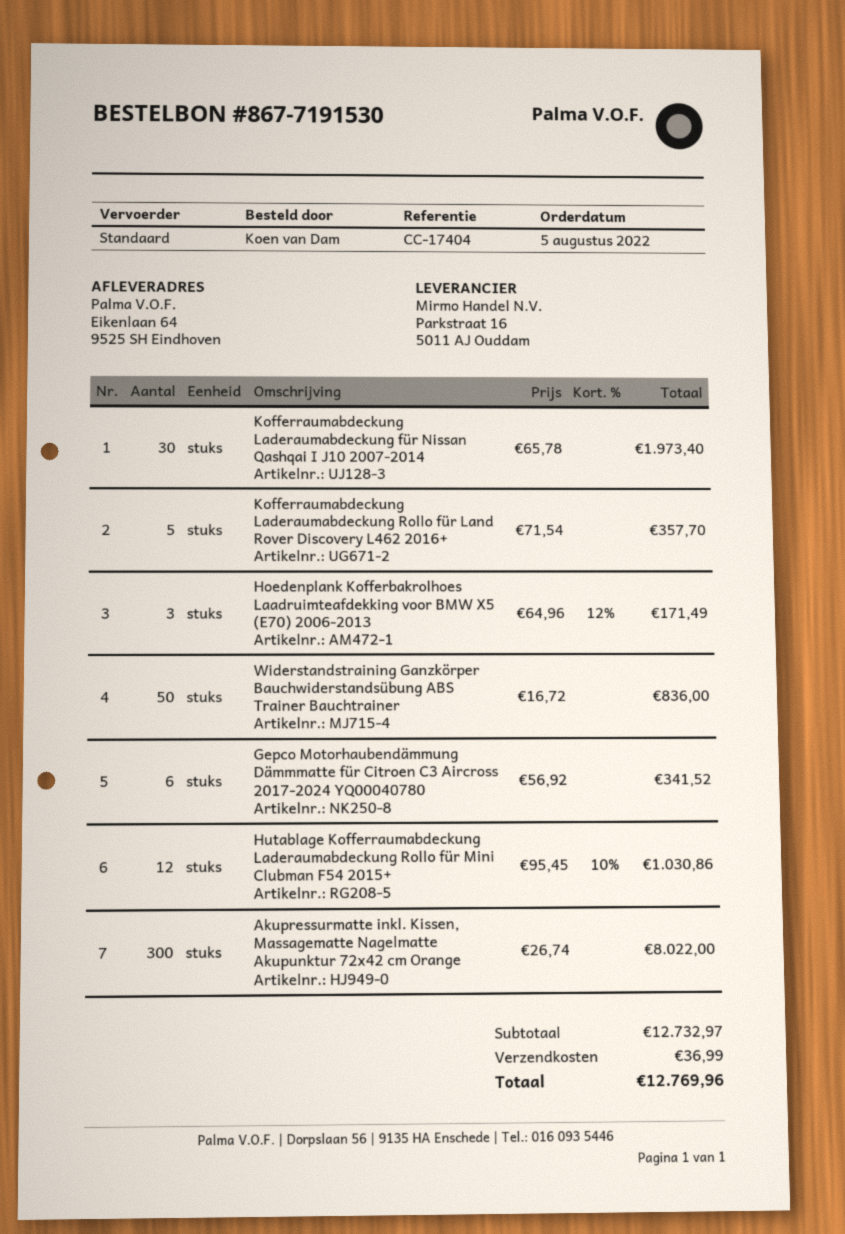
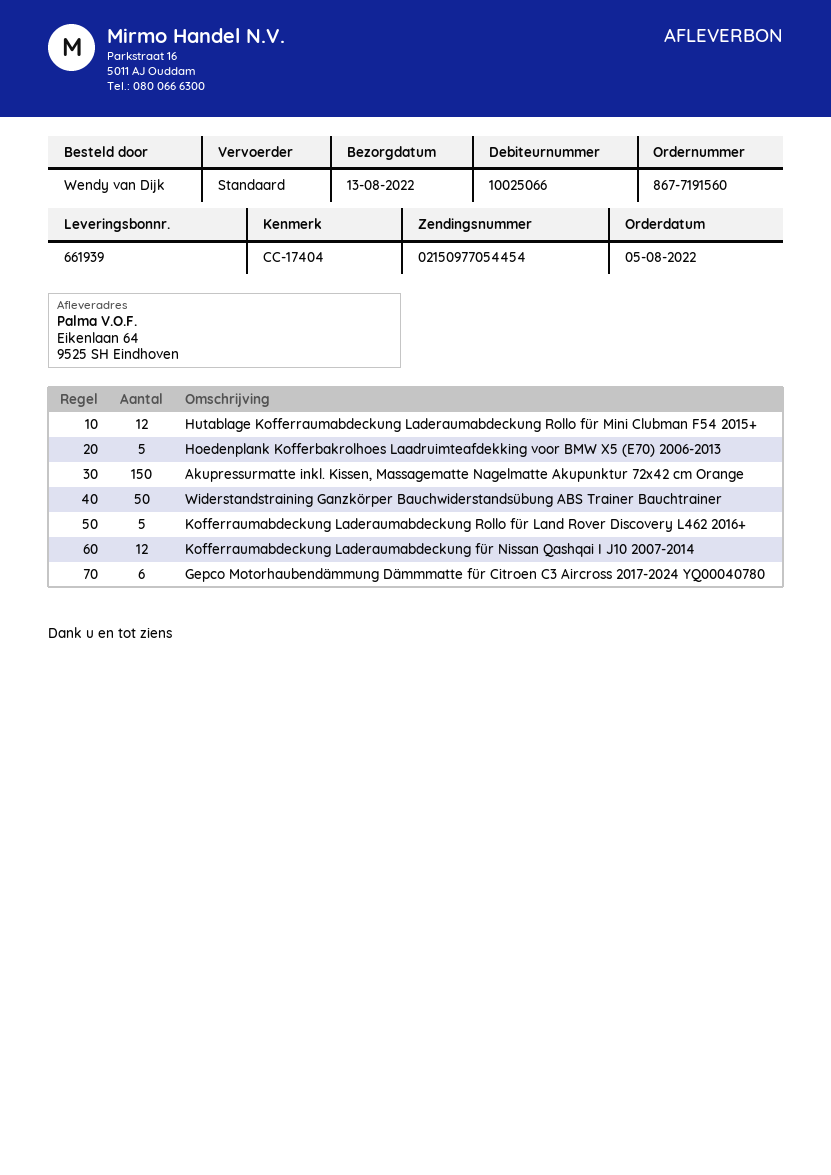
order number: 867-7191530 -> 867-7191560
ordered by: Koen van Dam -> Wendy van Dijk
Kofferraumabdeckung Laderaumabdeckung für Nissan Qashqai I J10 2007-2014: 30 -> 12
Hoedenplank Kofferbakrolhoes Laadruimteafdekking voor BMW X5 (E70) 2006-2013: 3 -> 5
Akupressurmatte inkl. Kissen, Massagematte Nagelmatte Akupunktur 72x42 cm Orange: 300 -> 150

